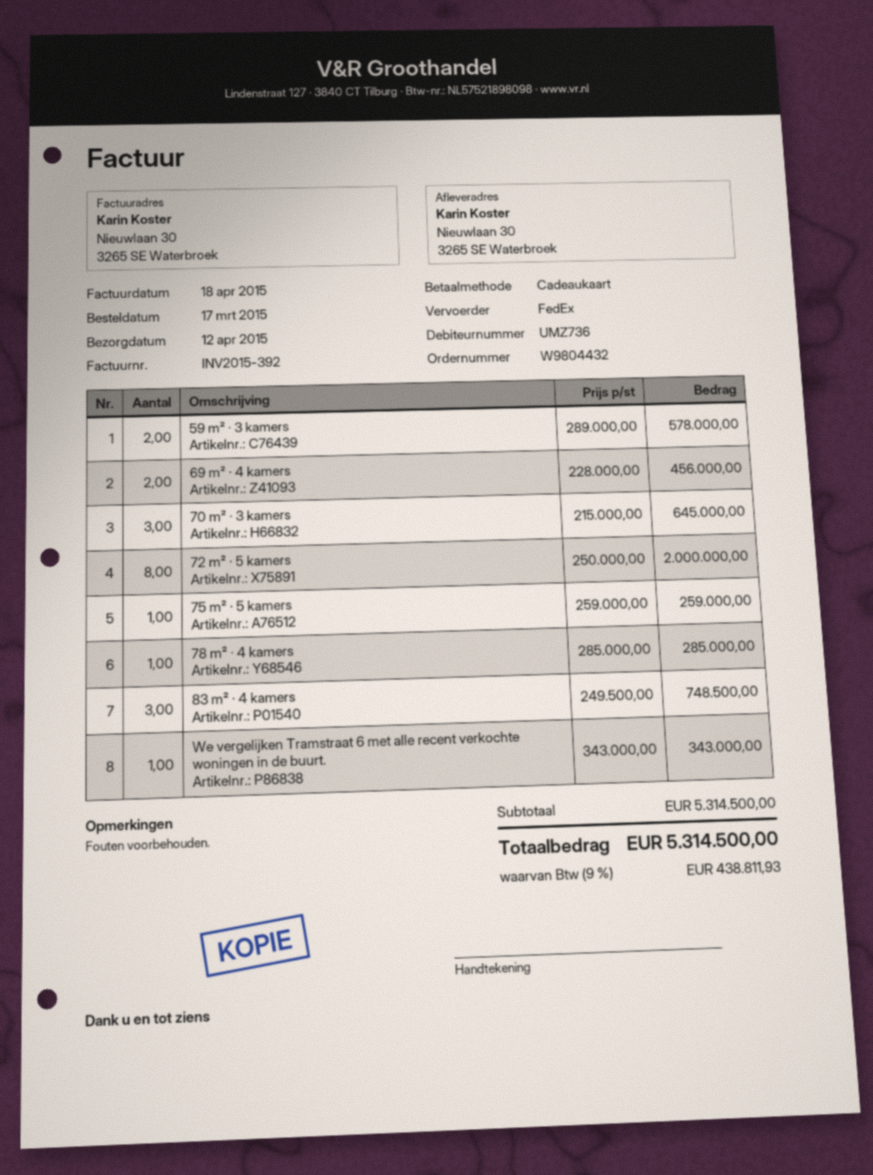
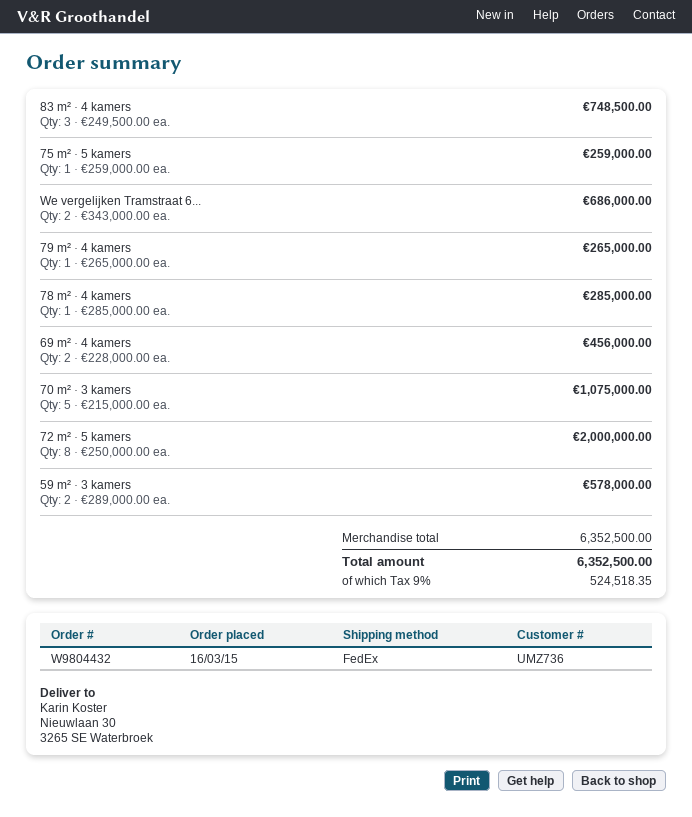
order date: 2015-03-17 -> 2015-03-16
70 m² · 3 kamers: 3 x 215000.00 = 645000.00 -> 5 x 215000.00 = 1075000.00
We vergelijken Tramstraat 6 met alle recent verkochte woningen in de buurt.: 1 x 343000.00 = 343000.00 -> 2 x 343000.00 = 686000.00
79 m² · 4 kamers: none -> 1 x 265000.00 = 265000.00
subtotal: 5314500.00 -> 6352500.00
tax: 9% = 438811.93 -> 9% = 524518.35
total: 5314500.00 -> 6352500.00

